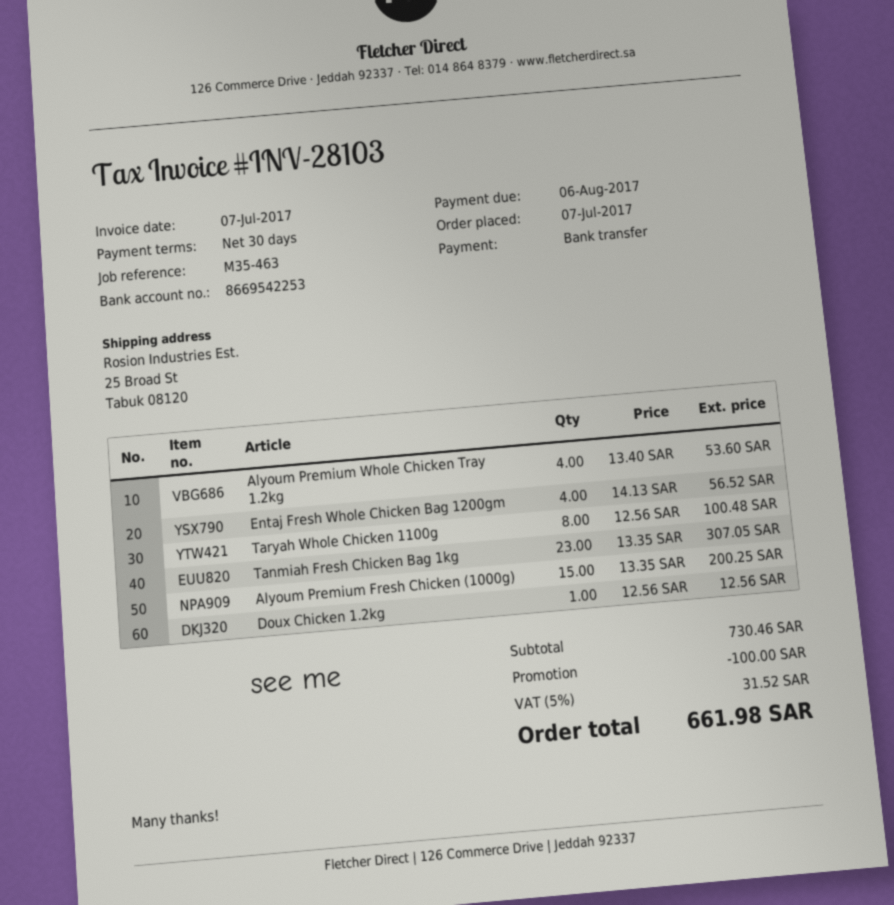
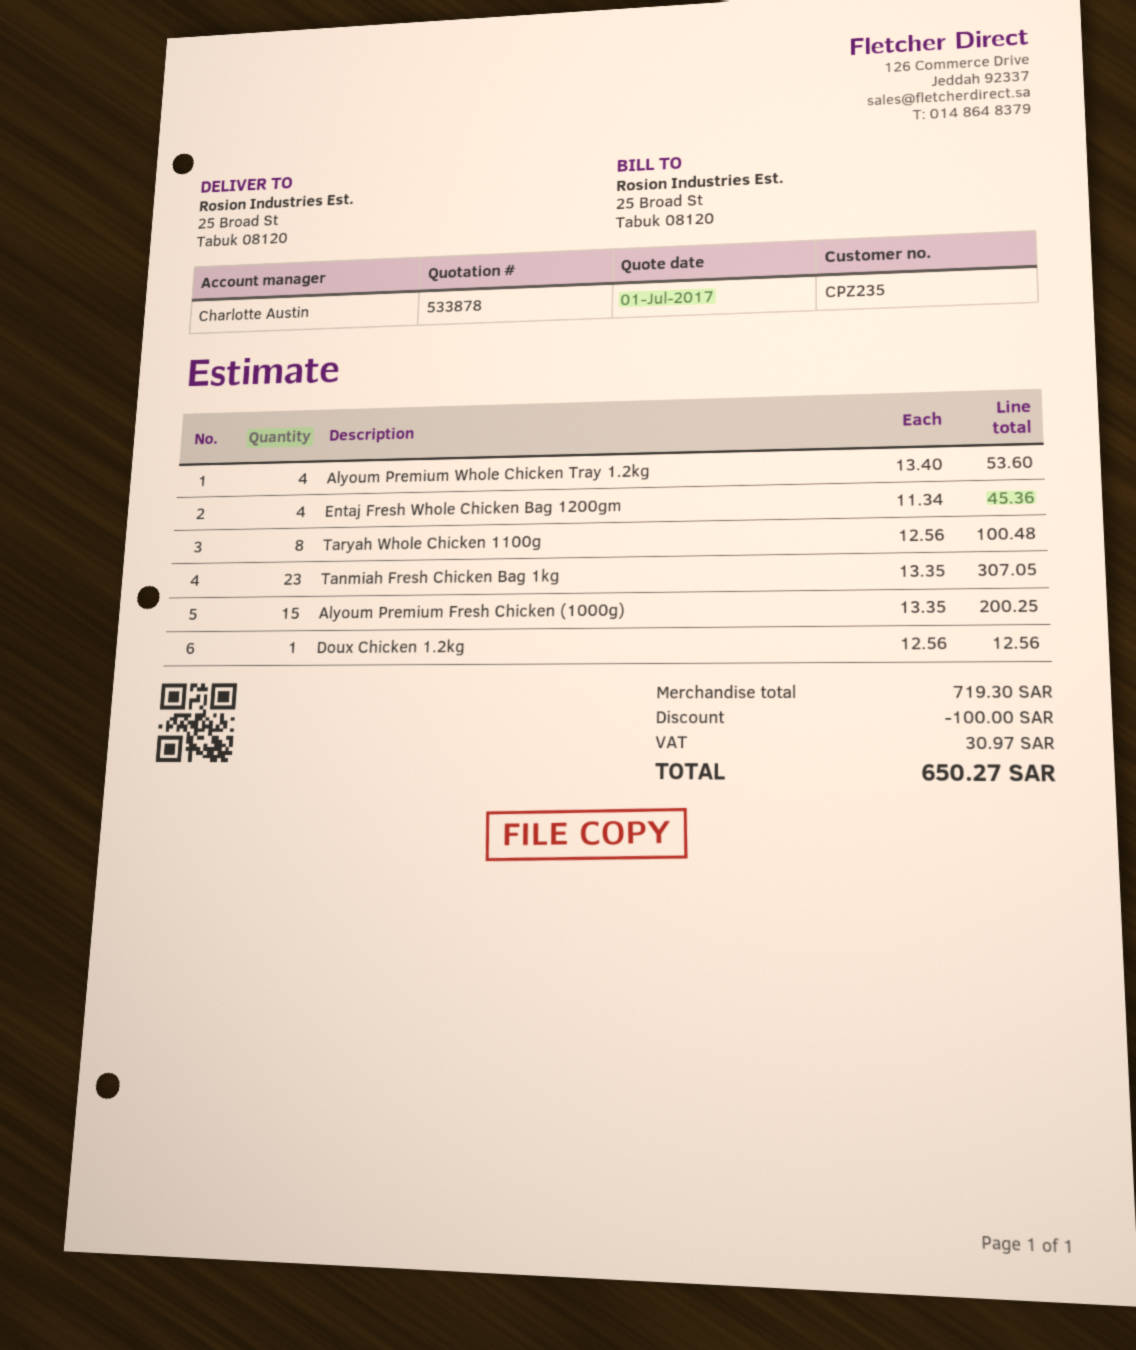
Entaj Fresh Whole Chicken Bag 1200gm: 4 x 14.13 = 56.52 -> 4 x 11.34 = 45.36
subtotal: 730.46 -> 719.30
tax: 31.52 -> 30.97
total: 661.98 -> 650.27

